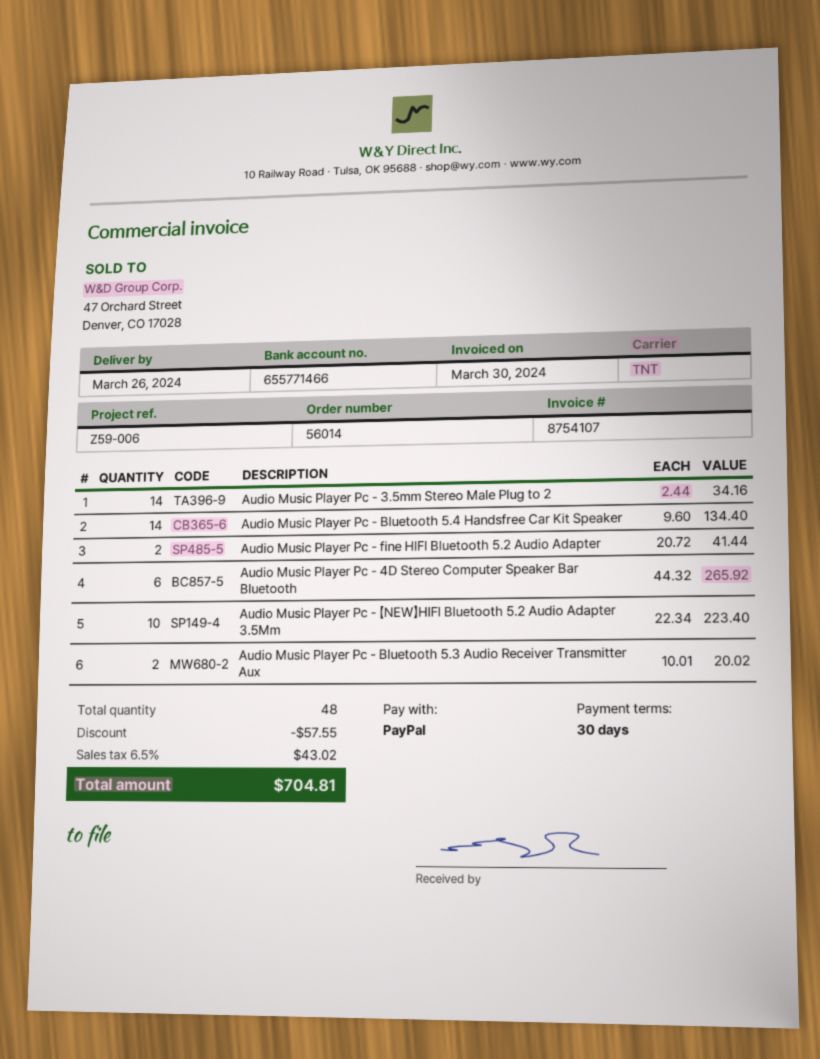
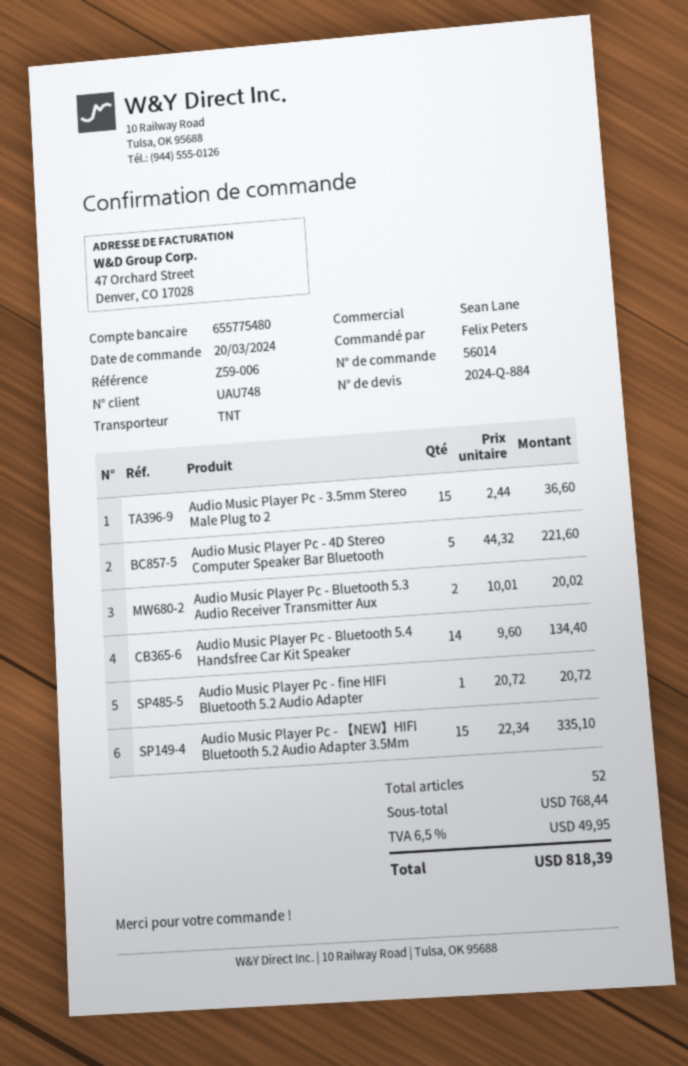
bank account: 655771466 -> 655775480
Audio Music Player Pc - 3.5mm Stereo Male Plug to 2: 14 x 2.44 = 34.16 -> 15 x 2.44 = 36.60
Audio Music Player Pc - fine HIFI Bluetooth 5.2 Audio Adapter: 2 x 20.72 = 41.44 -> 1 x 20.72 = 20.72
Audio Music Player Pc - 4D Stereo Computer Speaker Bar Bluetooth: 6 x 44.32 = 265.92 -> 5 x 44.32 = 221.60
Audio Music Player Pc - 【NEW】HIFI Bluetooth 5.2 Audio Adapter 3.5Mm: 10 x 22.34 = 223.40 -> 15 x 22.34 = 335.10
total quantity: 48 -> 52
discount: 57.55 -> none
tax: 6.5% = 43.02 -> 6.5% = 49.95
total: 704.81 -> 818.39

